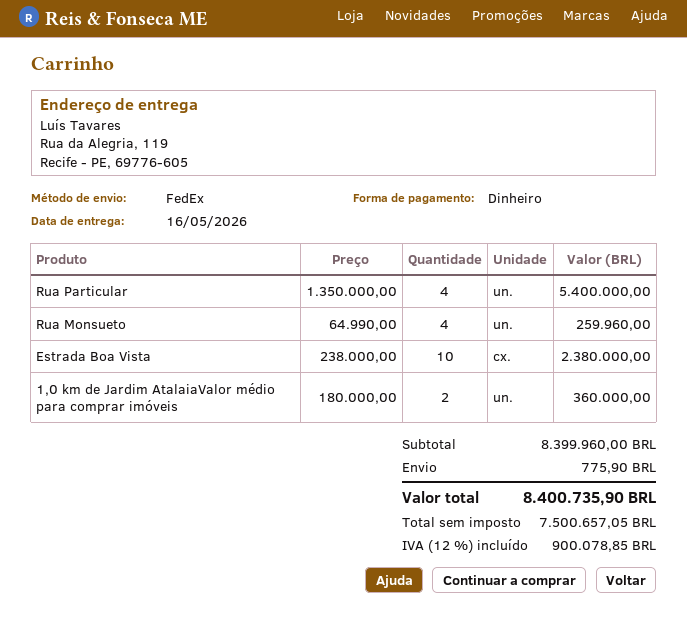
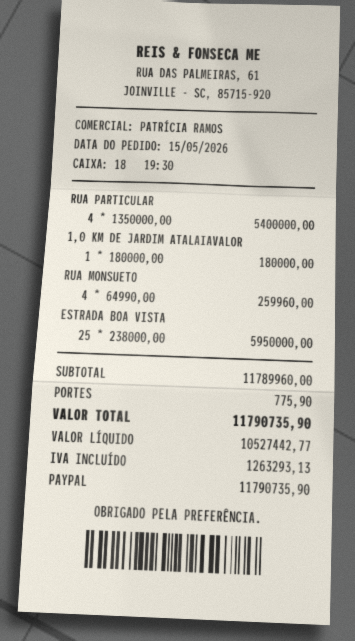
payment method: cash -> PayPal
Estrada Boa Vista: 10 x 238000.00 = 2380000.00 -> 25 x 238000.00 = 5950000.00
1,0 km de Jardim AtalaiaValor médio para comprar imóveis: 2 x 180000.00 = 360000.00 -> 1 x 180000.00 = 180000.00
subtotal: 8399960.00 -> 11789960.00
net: 7500657.05 -> 10527442.77
tax: 900078.85 -> 1263293.13
total: 8400735.90 -> 11790735.90

